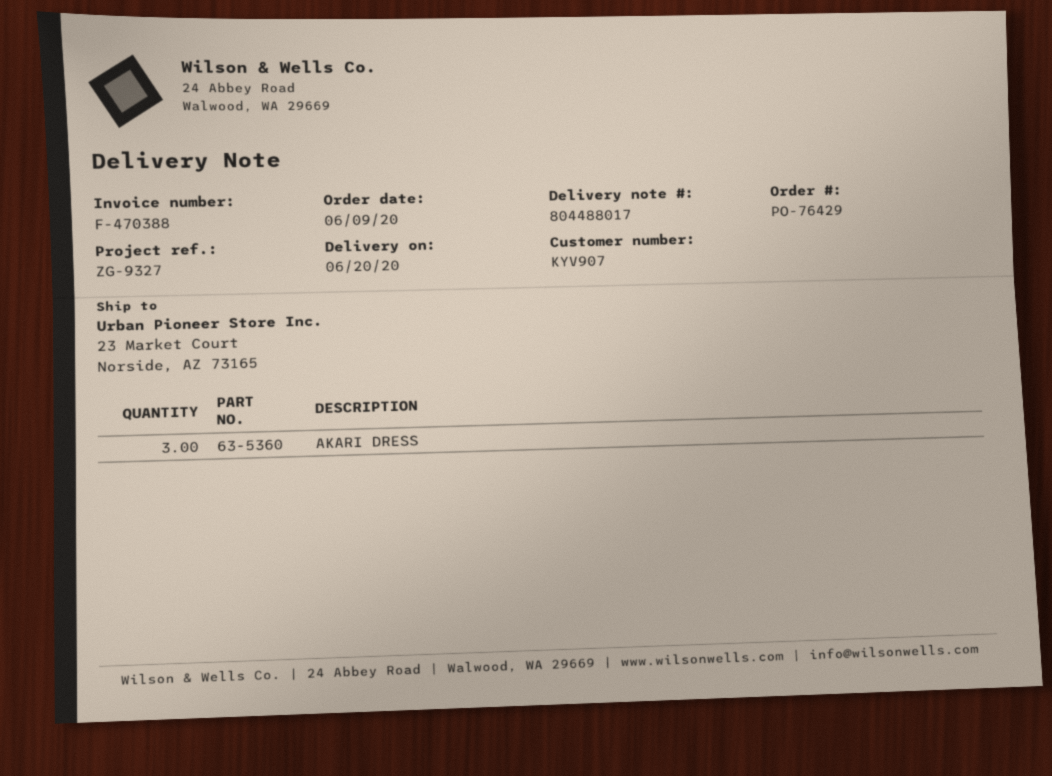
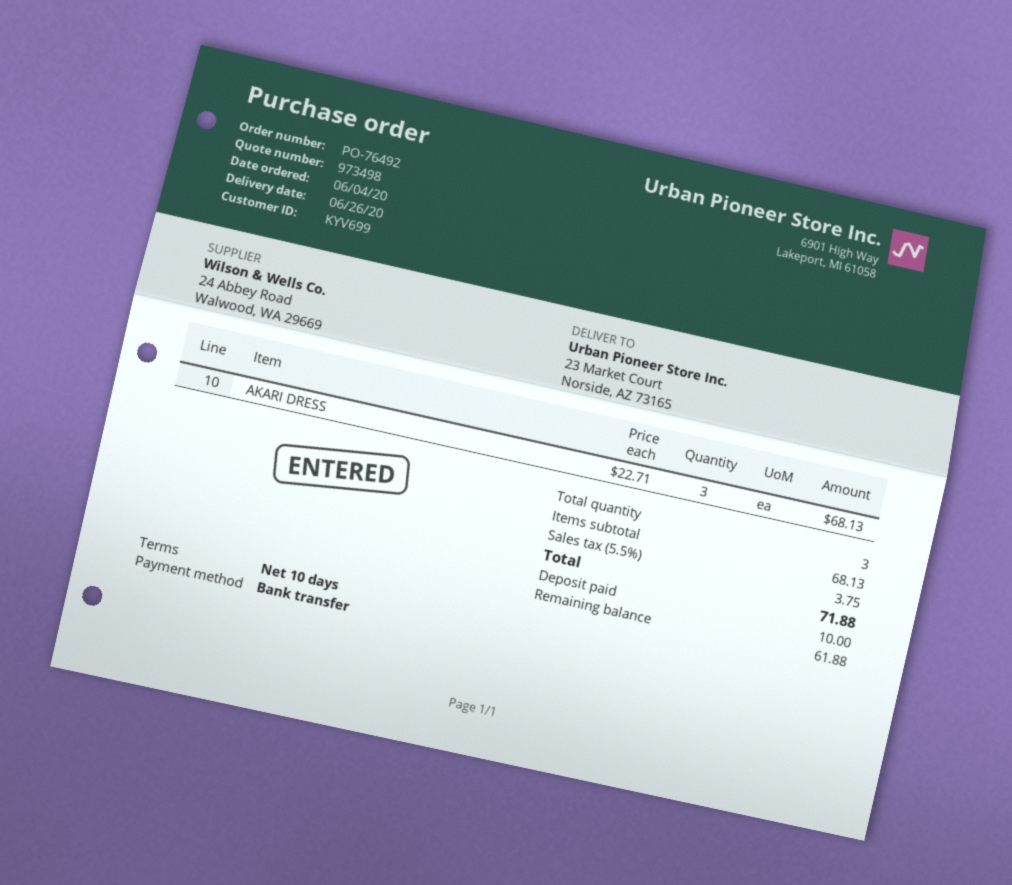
order number: PO-76429 -> PO-76492
order date: 2020-06-09 -> 2020-06-04
delivery date: 2020-06-20 -> 2020-06-26
customer number: KYV907 -> KYV699

